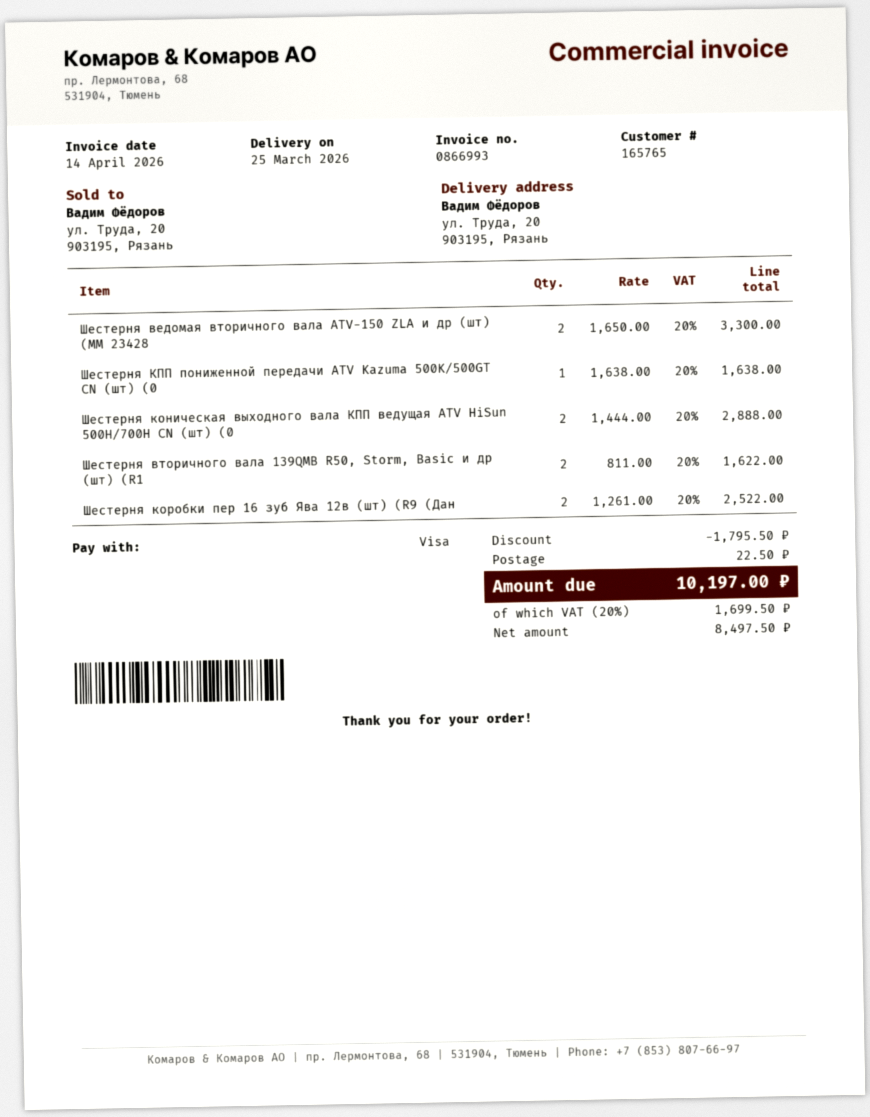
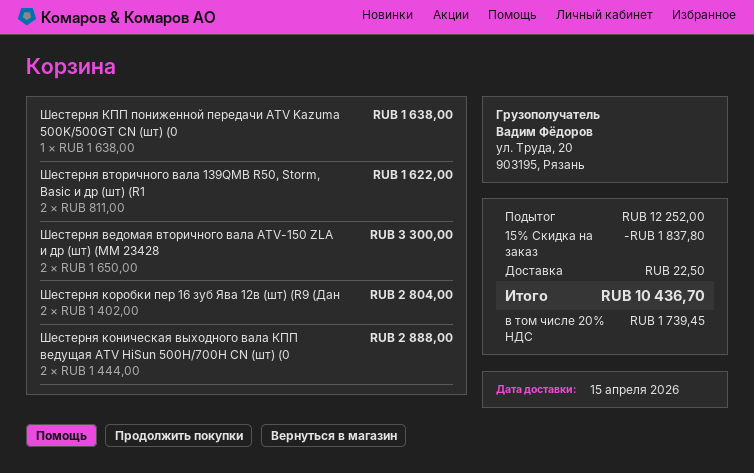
delivery date: 2026-03-25 -> 2026-04-15
Шестерня коробки пер 16 зуб Ява 12в (шт) (R9 (Дан: 2 x 1261.00 = 2522.00 -> 2 x 1402.00 = 2804.00
discount: 1795.50 -> 1837.80
tax: 20% = 1699.50 -> 20% = 1739.45
total: 10197.00 -> 10436.70

